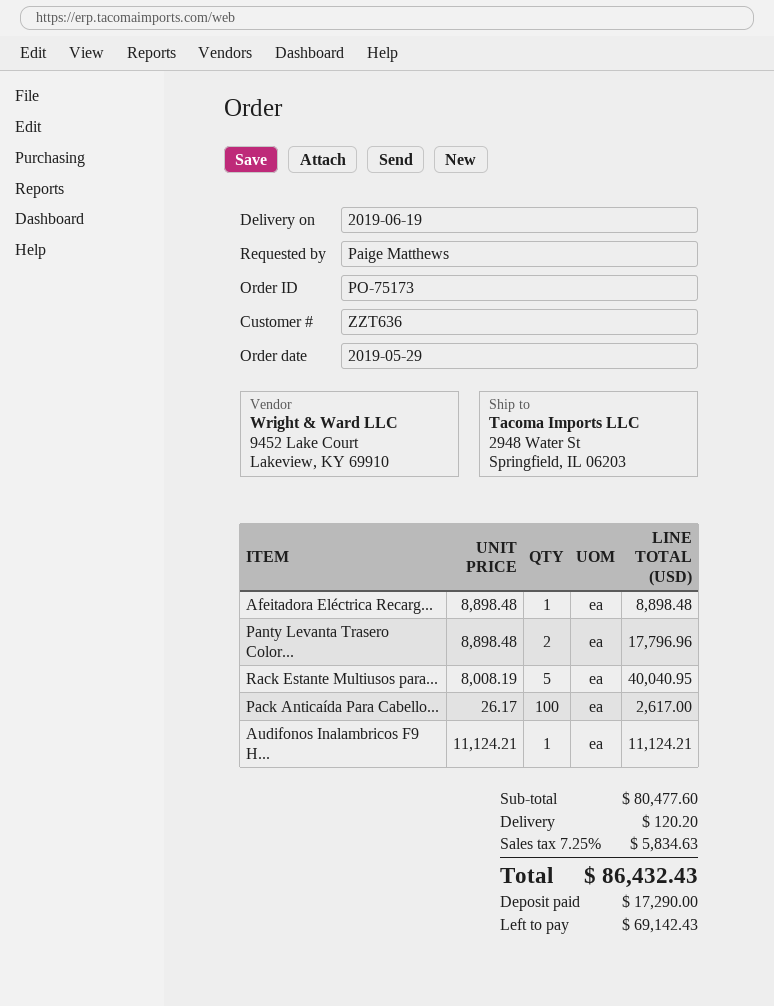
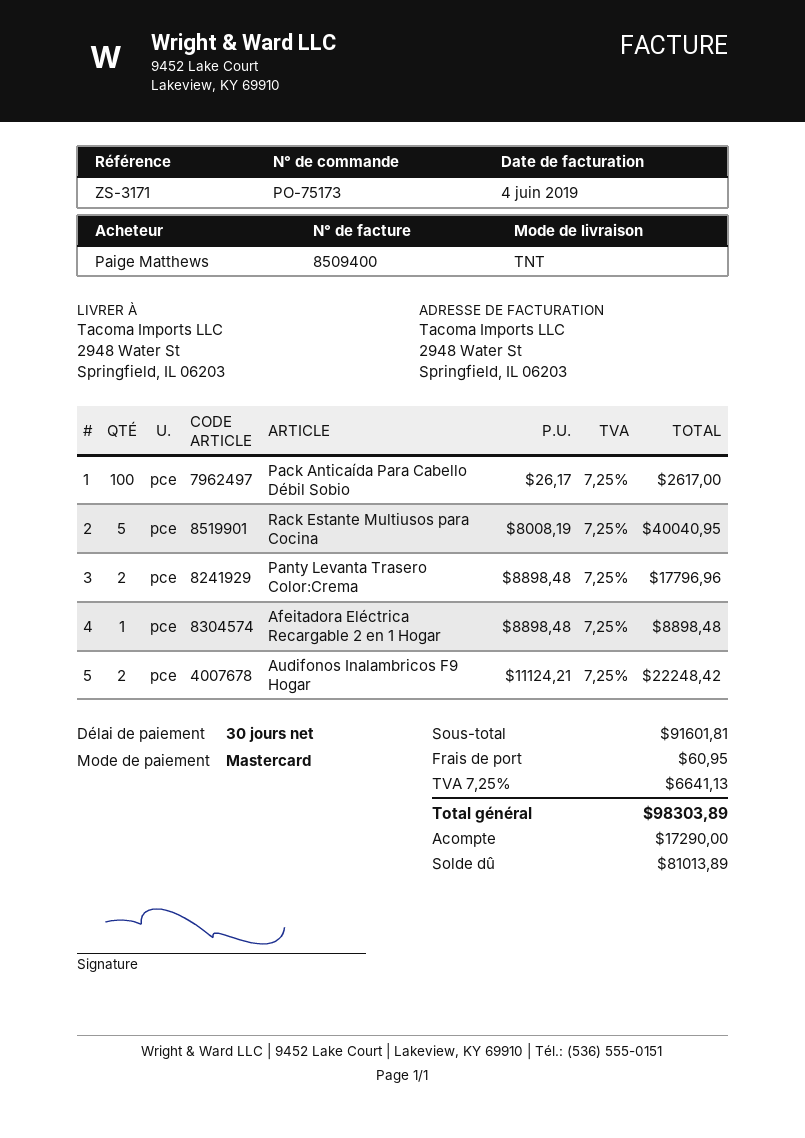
Audifonos Inalambricos F9 H...: 1 x 11124.21 = 11124.21 -> 2 x 11124.21 = 22248.42
subtotal: 80477.60 -> 91601.81
shipping: 120.20 -> 60.95
tax: 7.25% = 5834.63 -> 7.25% = 6641.13
total: 86432.43 -> 98303.89
balance: 69142.43 -> 81013.89

